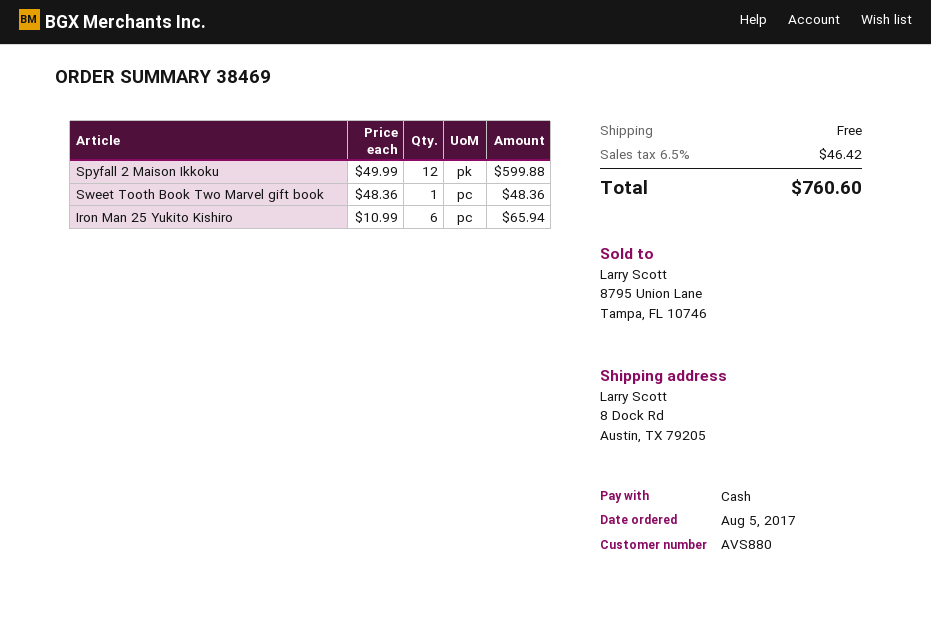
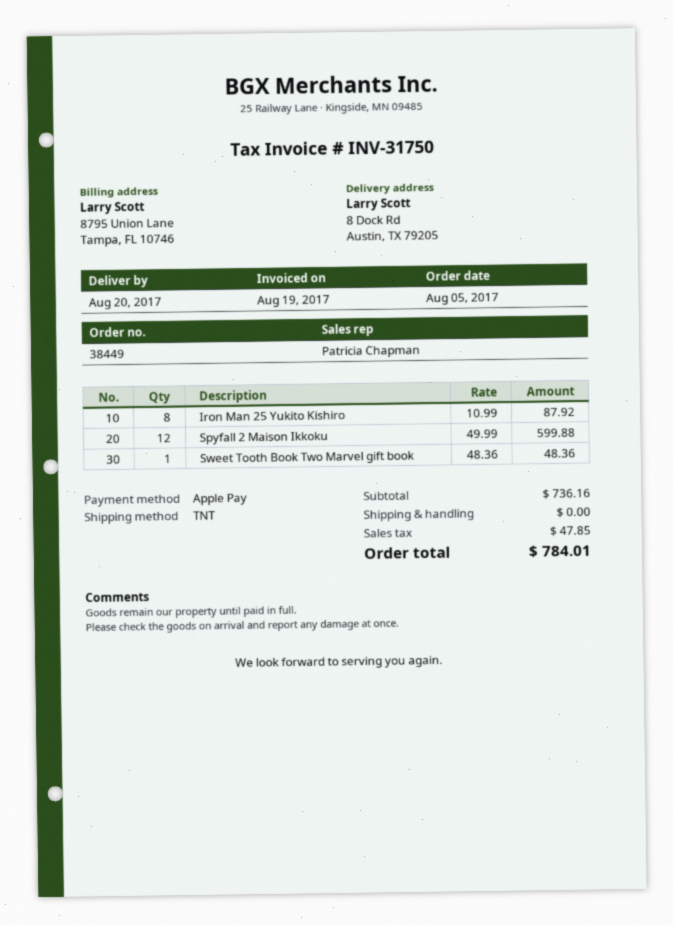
order number: 38469 -> 38449
payment method: cash -> Apple Pay
Iron Man 25 Yukito Kishiro: 6 x 10.99 = 65.94 -> 8 x 10.99 = 87.92
tax: 46.42 -> 47.85
total: 760.60 -> 784.01

